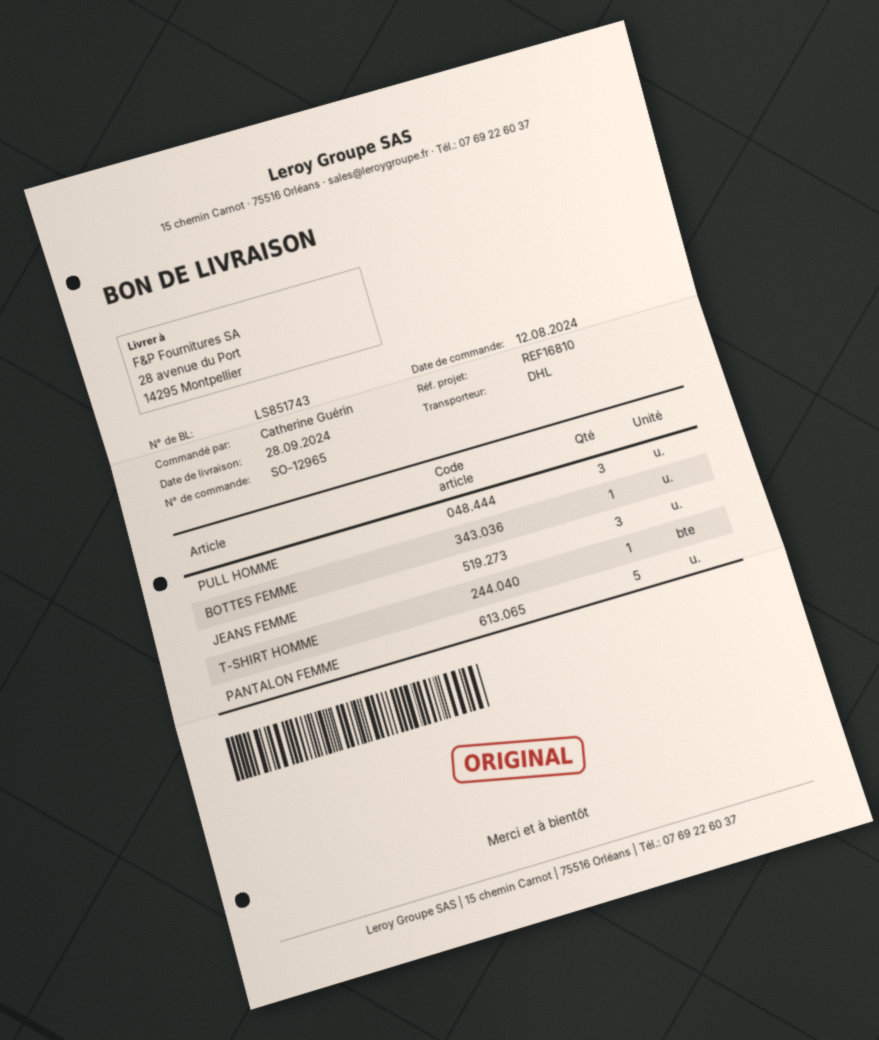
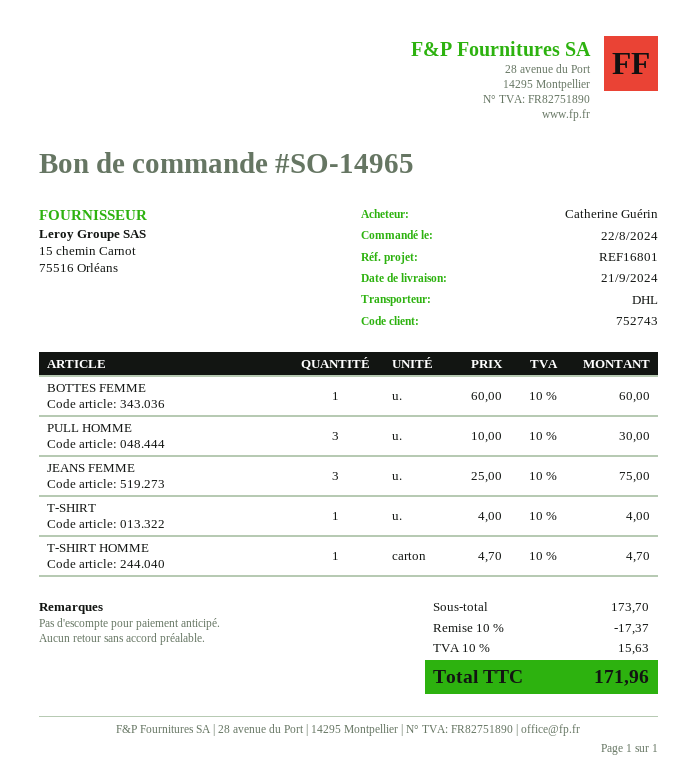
order number: SO-12965 -> SO-14965
order date: 2024-08-12 -> 2024-08-22
delivery date: 2024-09-28 -> 2024-09-21
reference: REF16810 -> REF16801
PANTALON FEMME: 5 -> none
T-SHIRT: none -> 1

